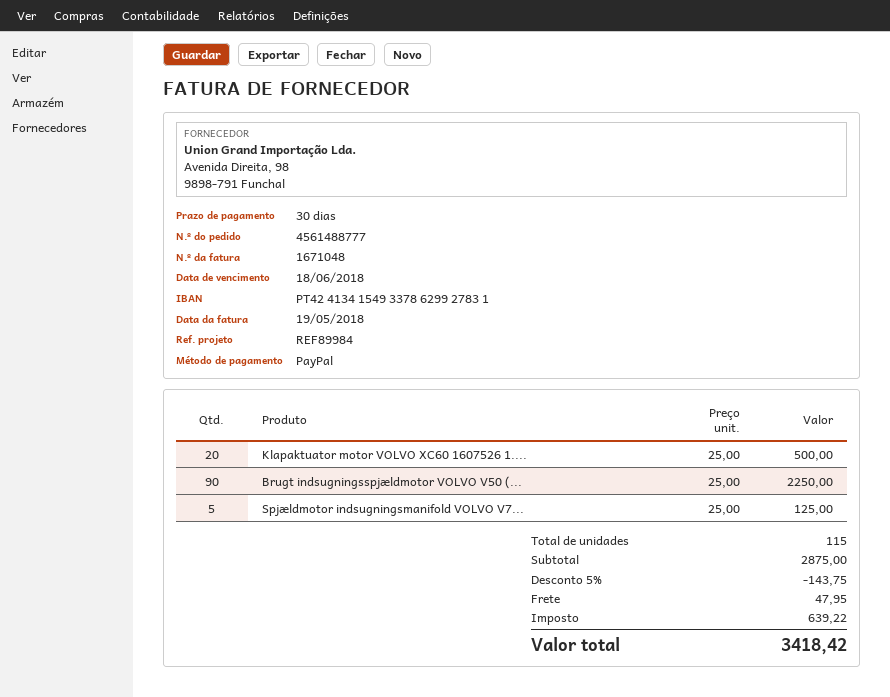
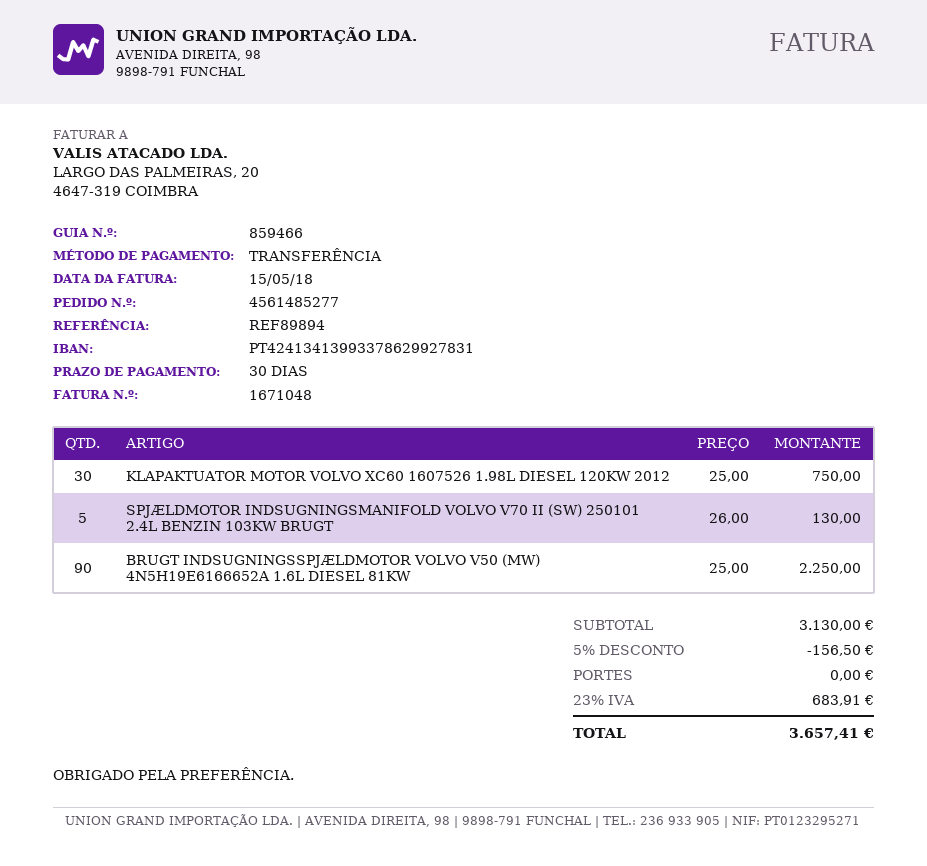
order number: 4561488777 -> 4561485277
invoice date: 2018-05-19 -> 2018-05-15
reference: REF89984 -> REF89894
payment method: PayPal -> bank transfer
bank account: PT42413415493378629927831 -> PT42413413993378629927831
Klapaktuator motor VOLVO XC60 1607526 1....: 20 x 25.00 = 500.00 -> 30 x 25.00 = 750.00
Spjældmotor indsugningsmanifold VOLVO V7...: 5 x 25.00 = 125.00 -> 5 x 26.00 = 130.00
subtotal: 2875.00 -> 3130.00
discount: 5% = 143.75 -> 5% = 156.50
shipping: 47.95 -> 0.00
tax: 639.22 -> 683.91
total: 3418.42 -> 3657.41

